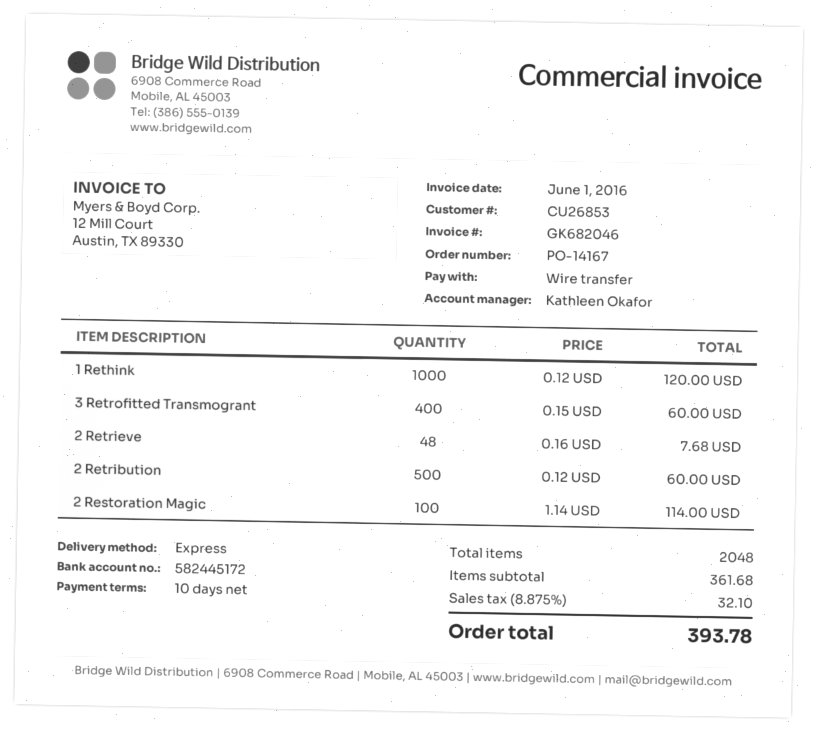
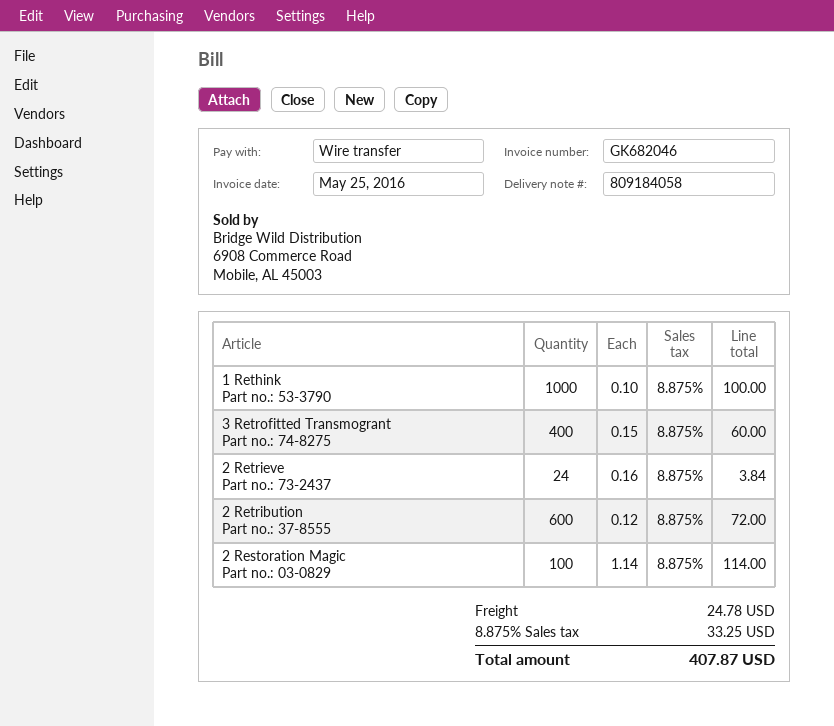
invoice date: 2016-06-01 -> 2016-05-25
1 Rethink: 1000 x 0.12 = 120.00 -> 1000 x 0.10 = 100.00
2 Retrieve: 48 x 0.16 = 7.68 -> 24 x 0.16 = 3.84
2 Retribution: 500 x 0.12 = 60.00 -> 600 x 0.12 = 72.00
shipping: none -> 24.78
tax: 8.875% = 32.10 -> 8.875% = 33.25
total: 393.78 -> 407.87

